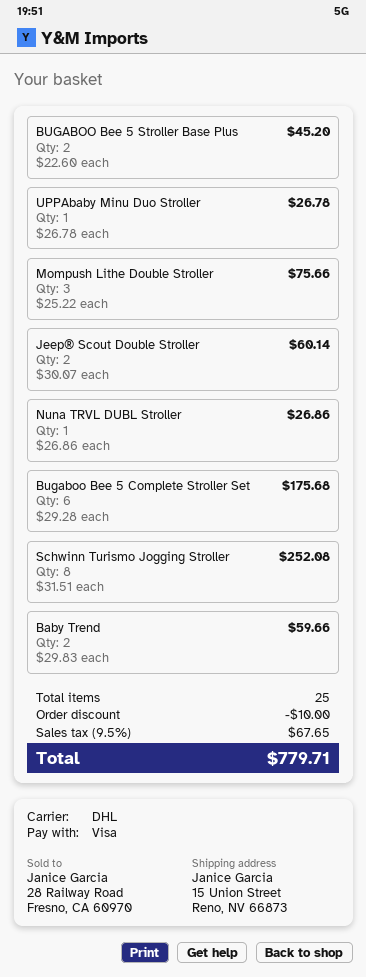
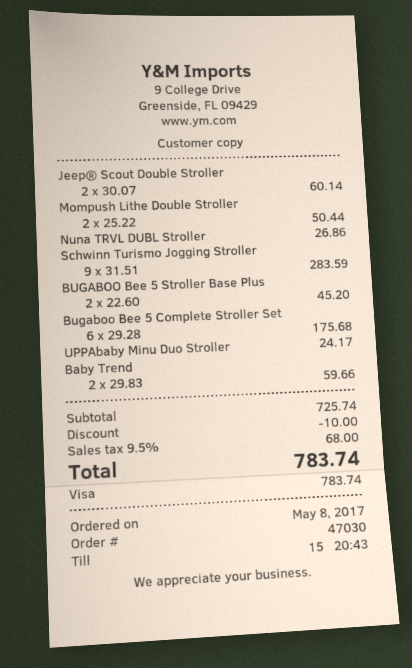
UPPAbaby Minu Duo Stroller: 1 x 26.78 = 26.78 -> 1 x 24.17 = 24.17
Mompush Lithe Double Stroller: 3 x 25.22 = 75.66 -> 2 x 25.22 = 50.44
Schwinn Turismo Jogging Stroller: 8 x 31.51 = 252.08 -> 9 x 31.51 = 283.59
tax: 9.5% = 67.65 -> 9.5% = 68.00
total: 779.71 -> 783.74

